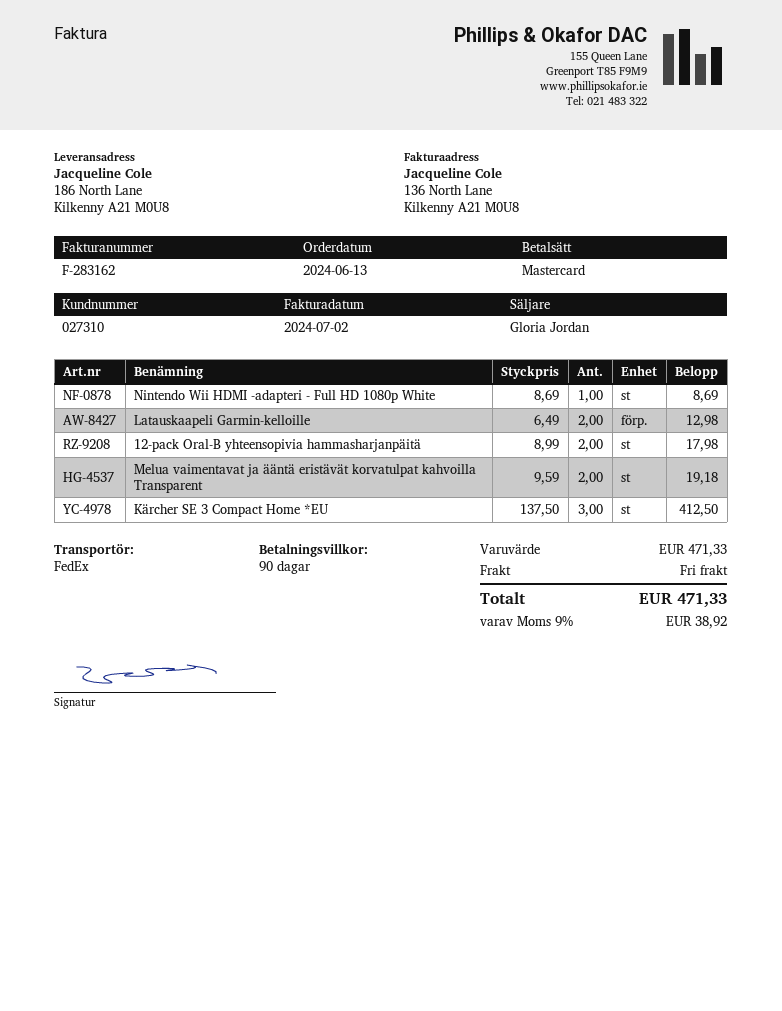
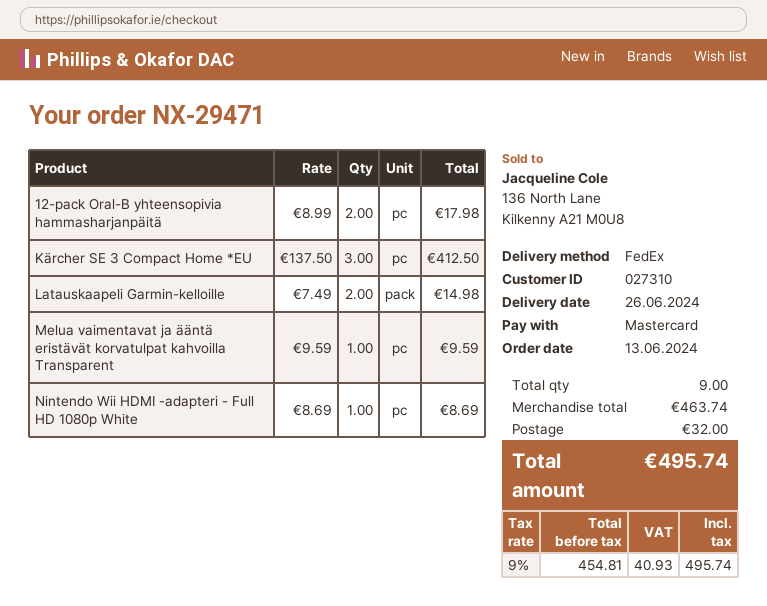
Latauskaapeli Garmin-kelloille: 2 x 6.49 = 12.98 -> 2 x 7.49 = 14.98
Melua vaimentavat ja ääntä eristävät korvatulpat kahvoilla Transparent: 2 x 9.59 = 19.18 -> 1 x 9.59 = 9.59
subtotal: 471.33 -> 463.74
shipping: 0.00 -> 32.00
tax: 9% = 38.92 -> 9% = 40.93
total: 471.33 -> 495.74

